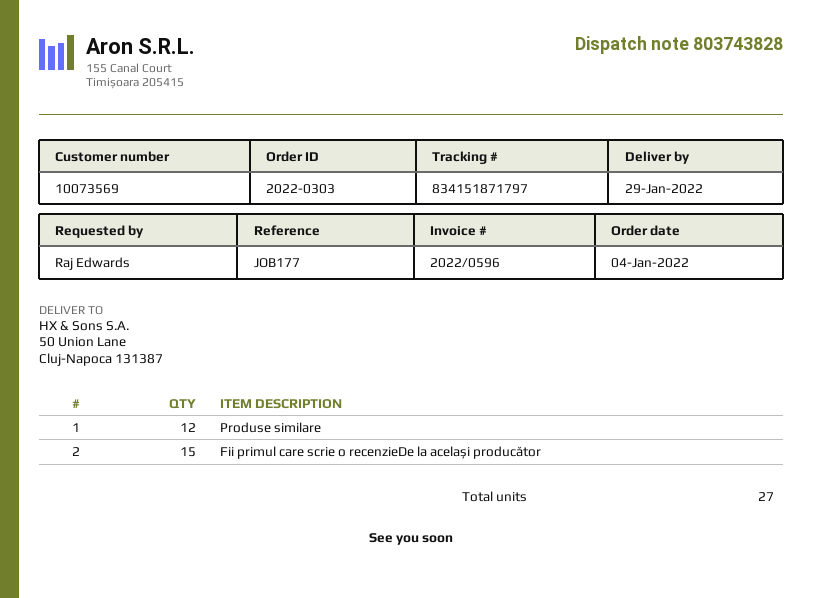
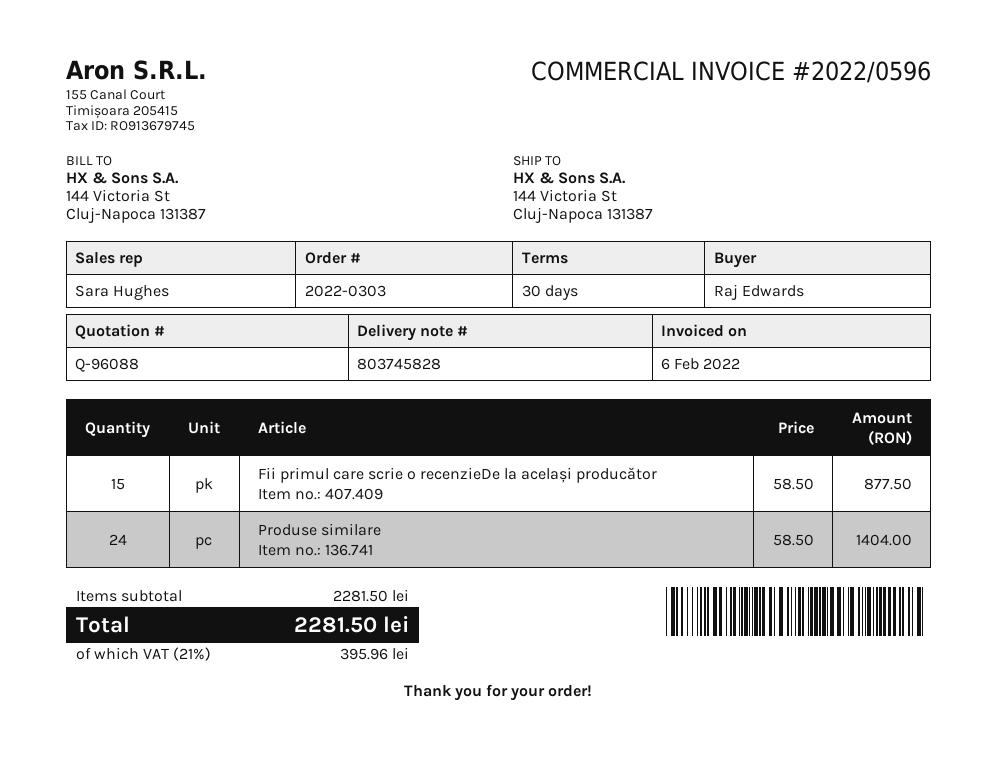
delivery note number: 803743828 -> 803745828
ship to: 50 Union Lane, Cluj-Napoca 131387 -> 144 Victoria St, Cluj-Napoca 131387
Produse similare: 12 -> 24

